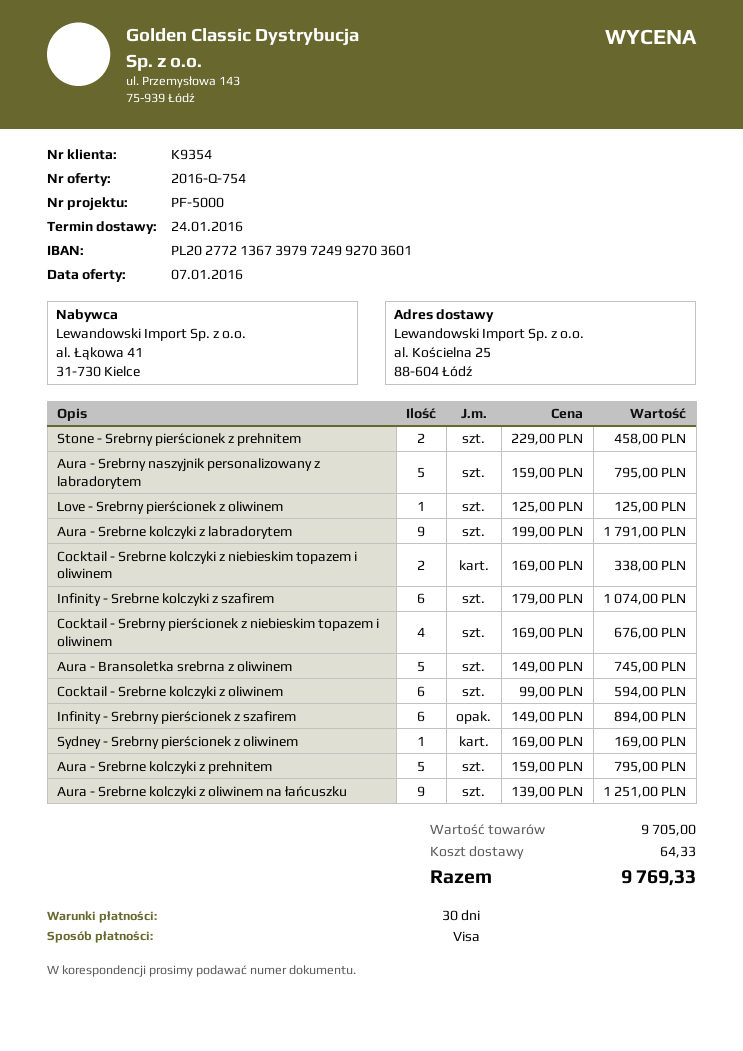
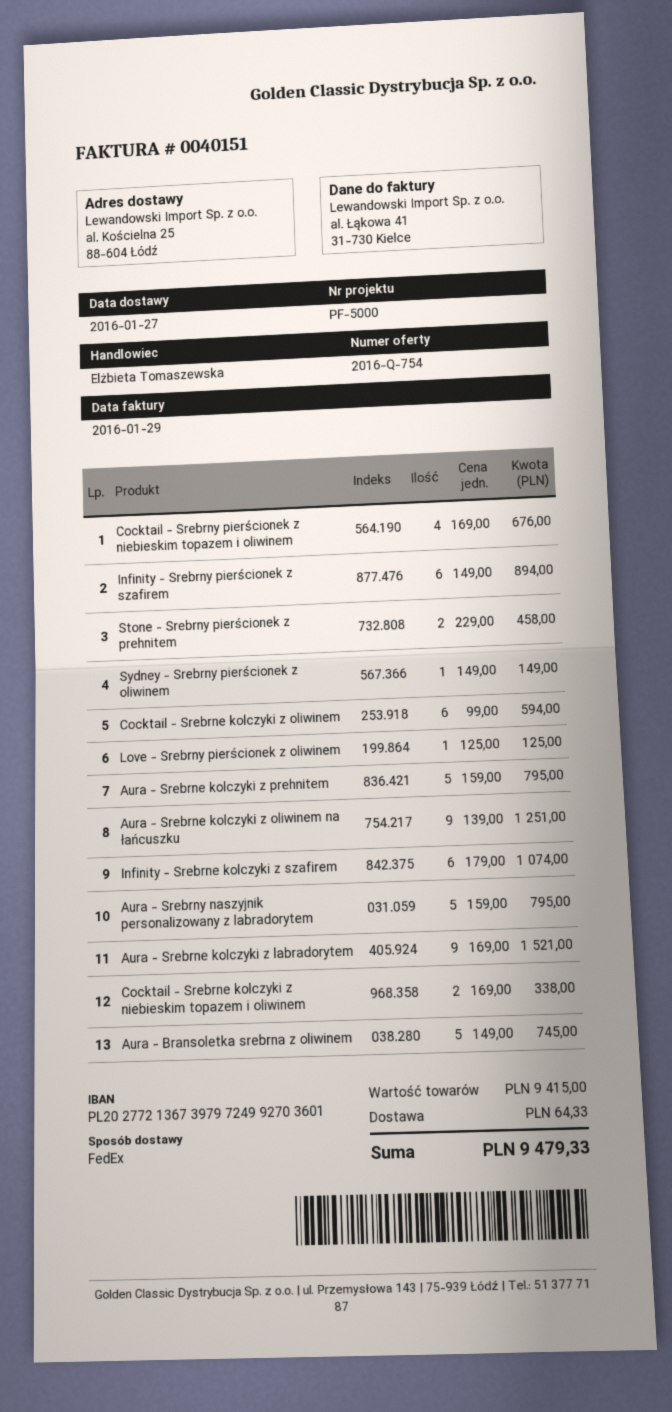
delivery date: 2016-01-24 -> 2016-01-27
Aura - Srebrne kolczyki z labradorytem: 9 x 199.00 = 1791.00 -> 9 x 169.00 = 1521.00
Sydney - Srebrny pierścionek z oliwinem: 1 x 169.00 = 169.00 -> 1 x 149.00 = 149.00
subtotal: 9705.00 -> 9415.00
total: 9769.33 -> 9479.33

